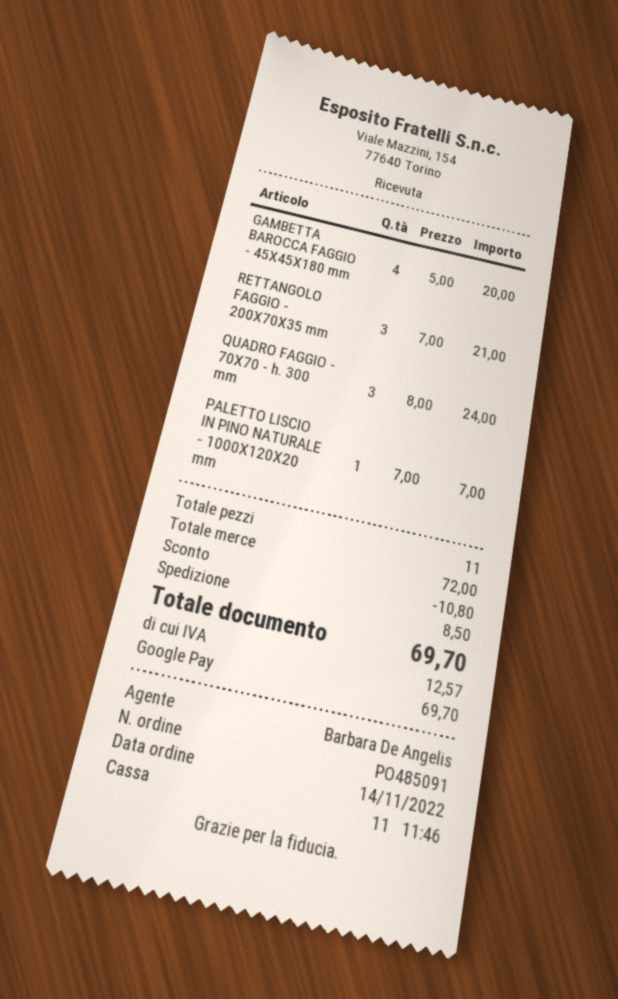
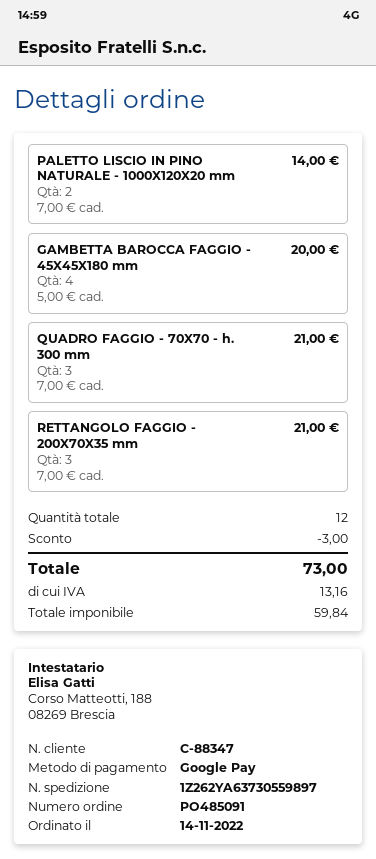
QUADRO FAGGIO - 70X70 - h. 300 mm: 3 x 8.00 = 24.00 -> 3 x 7.00 = 21.00
PALETTO LISCIO IN PINO NATURALE - 1000X120X20 mm: 1 x 7.00 = 7.00 -> 2 x 7.00 = 14.00
total quantity: 11 -> 12
discount: 10.80 -> 3.00
shipping: 8.50 -> none
tax: 12.57 -> 13.16
total: 69.70 -> 73.00

